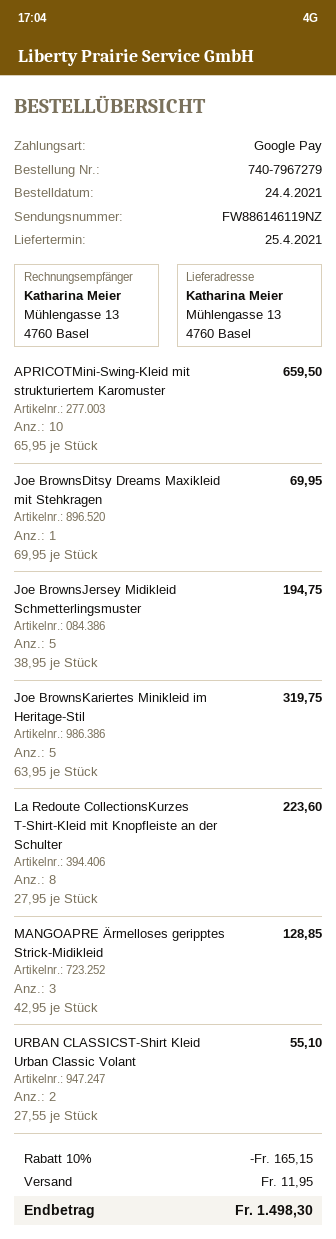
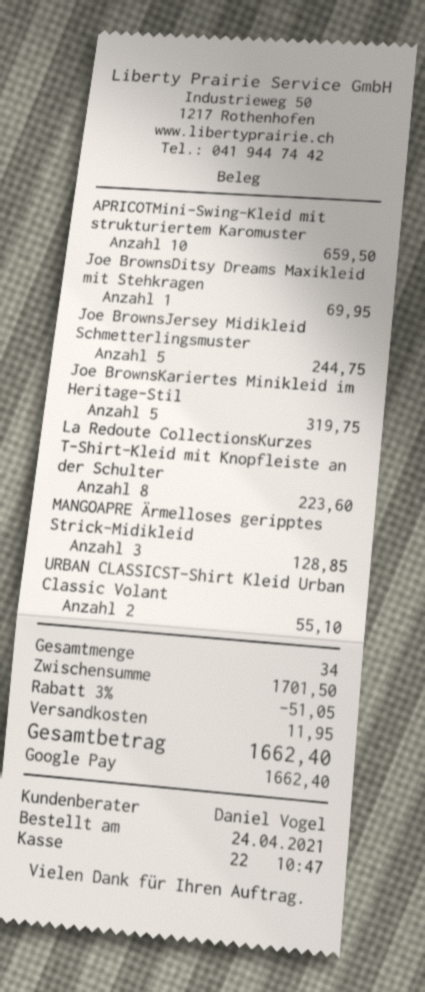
Joe BrownsJersey Midikleid Schmetterlingsmuster: 5 for 194.75 -> 5 for 244.75
discount: 10% = 165.15 -> 3% = 51.05
total: 1498.30 -> 1662.40

